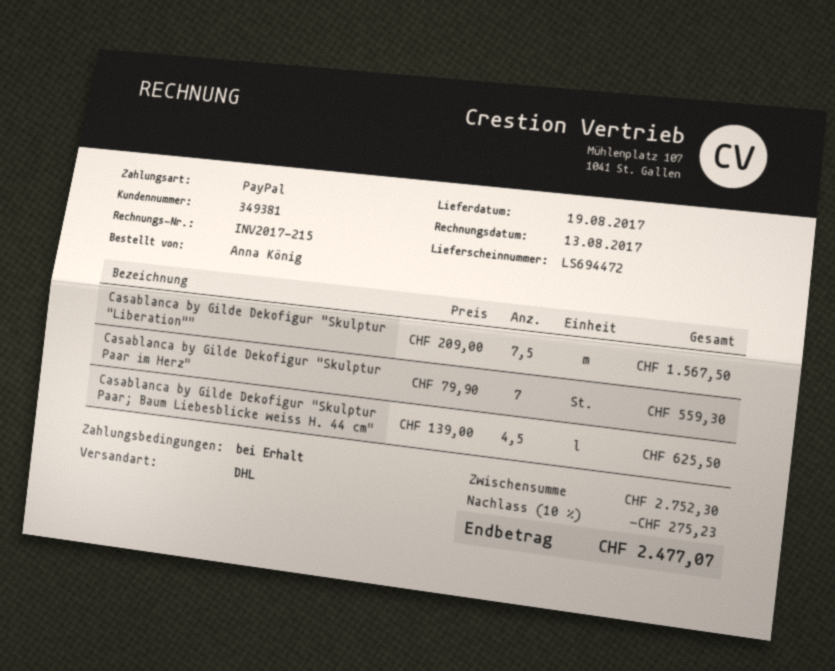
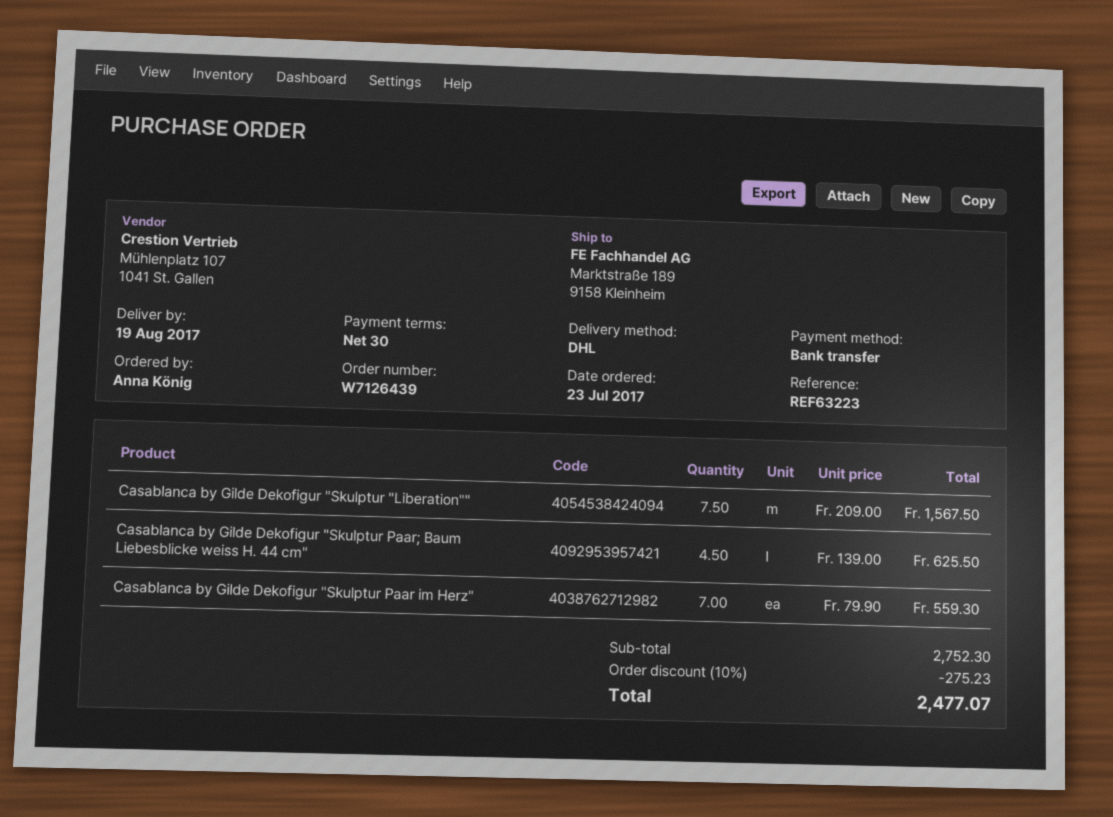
payment terms: on receipt -> 30 days
payment method: PayPal -> bank transfer

